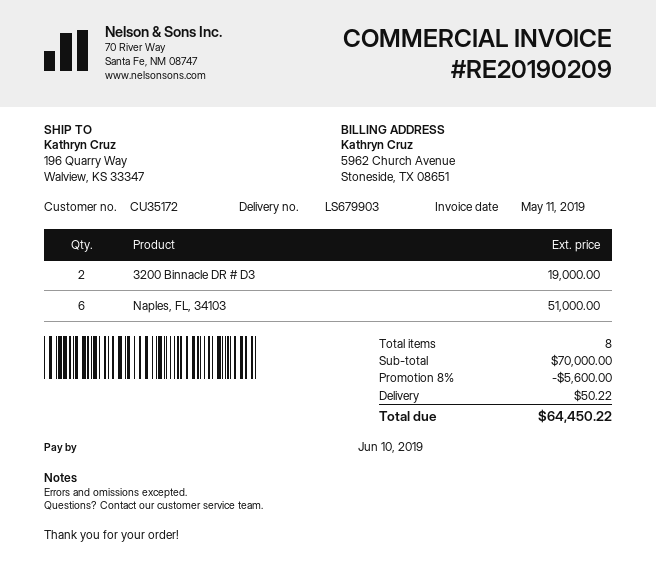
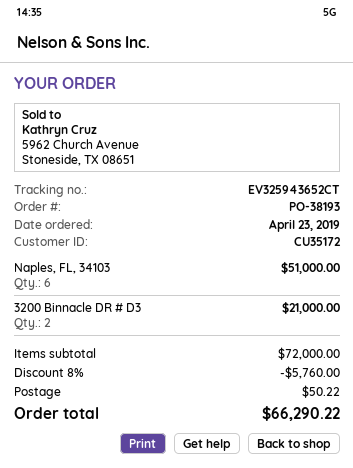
3200 Binnacle DR # D3: 2 for 19000.00 -> 2 for 21000.00
subtotal: 70000.00 -> 72000.00
discount: 8% = 5600.00 -> 8% = 5760.00
total: 64450.22 -> 66290.22

